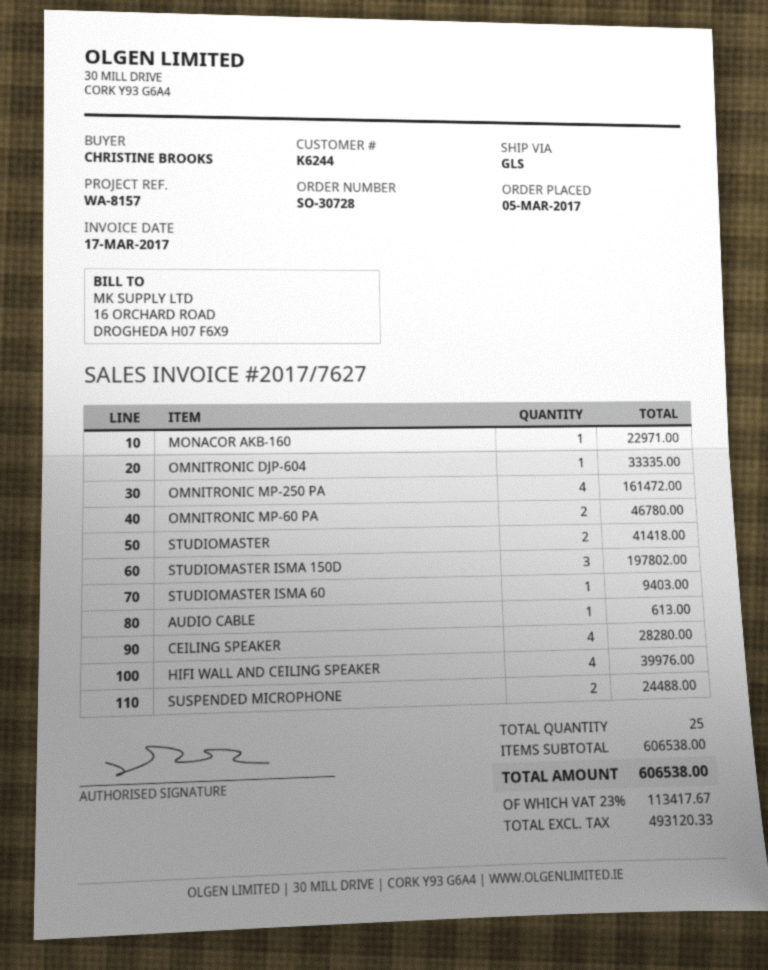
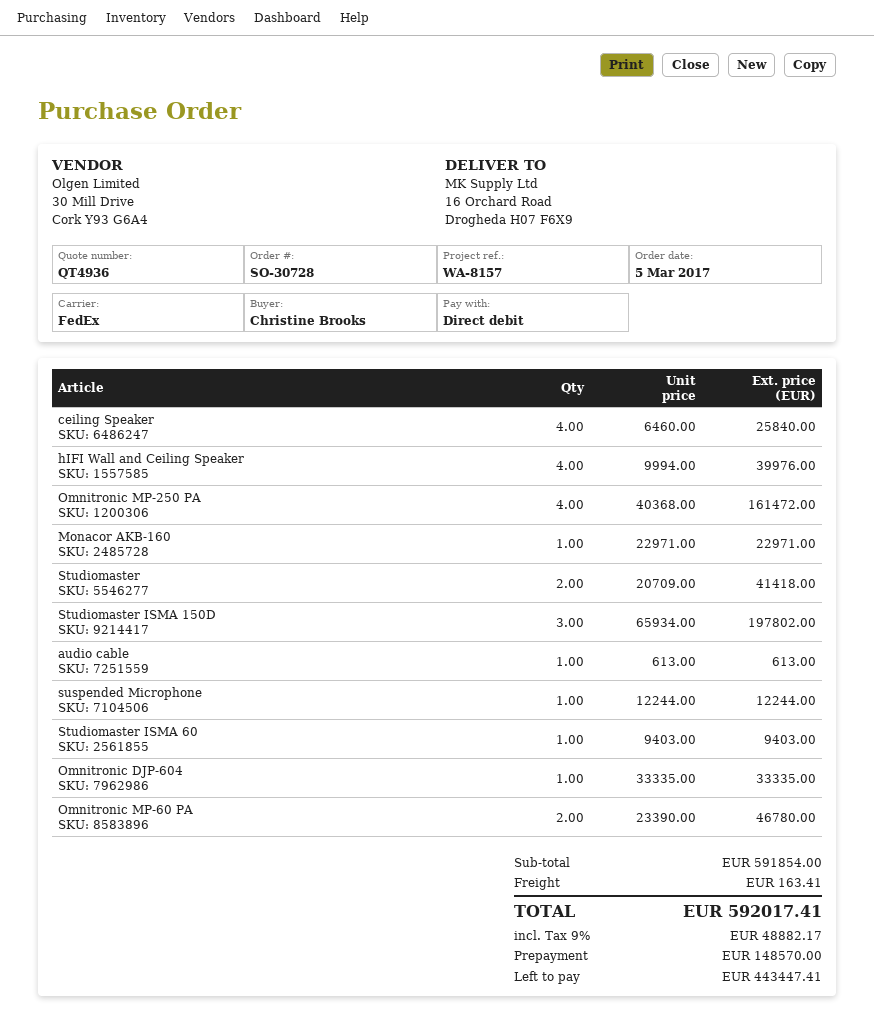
shipping method: GLS -> FedEx
CEILING SPEAKER: 4 for 28280.00 -> 4 for 25840.00
SUSPENDED MICROPHONE: 2 for 24488.00 -> 1 for 12244.00
subtotal: 606538.00 -> 591854.00
shipping: none -> 163.41
tax: 23% = 113417.67 -> 9% = 48882.17
total: 606538.00 -> 592017.41

